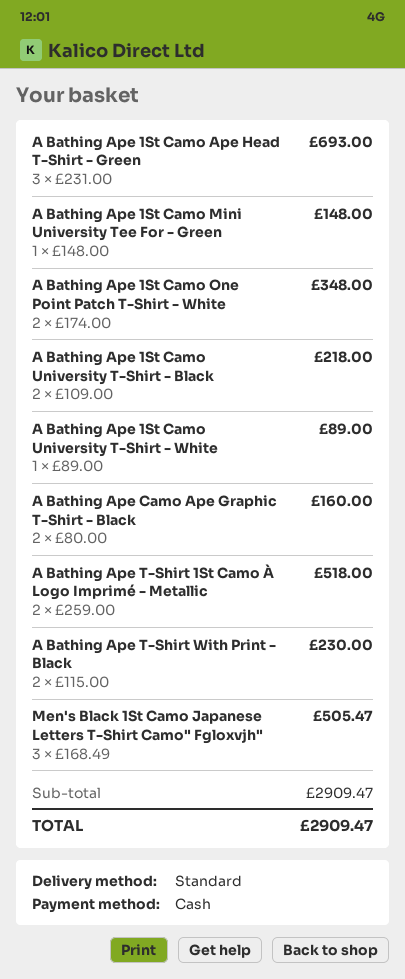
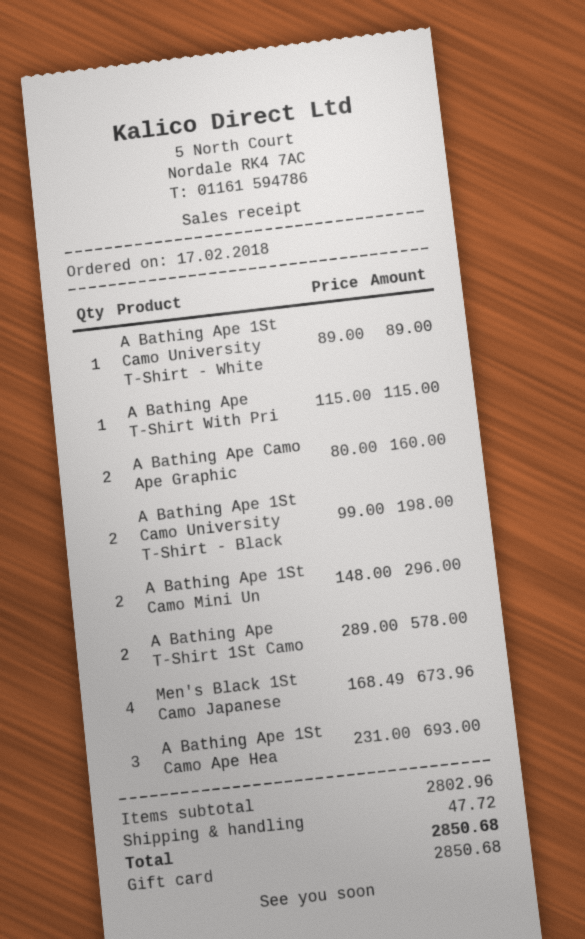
payment method: cash -> gift card
A Bathing Ape 1St Camo Mini University Tee For - Green: 1 x 148.00 = 148.00 -> 2 x 148.00 = 296.00
A Bathing Ape 1St Camo One Point Patch T-Shirt - White: 2 x 174.00 = 348.00 -> none
A Bathing Ape 1St Camo University T-Shirt - Black: 2 x 109.00 = 218.00 -> 2 x 99.00 = 198.00
A Bathing Ape T-Shirt 1St Camo À Logo Imprimé - Metallic: 2 x 259.00 = 518.00 -> 2 x 289.00 = 578.00
A Bathing Ape T-Shirt With Print - Black: 2 x 115.00 = 230.00 -> 1 x 115.00 = 115.00
Men's Black 1St Camo Japanese Letters T-Shirt Camo" Fgloxvjh": 3 x 168.49 = 505.47 -> 4 x 168.49 = 673.96
subtotal: 2909.47 -> 2802.96
shipping: none -> 47.72
total: 2909.47 -> 2850.68

